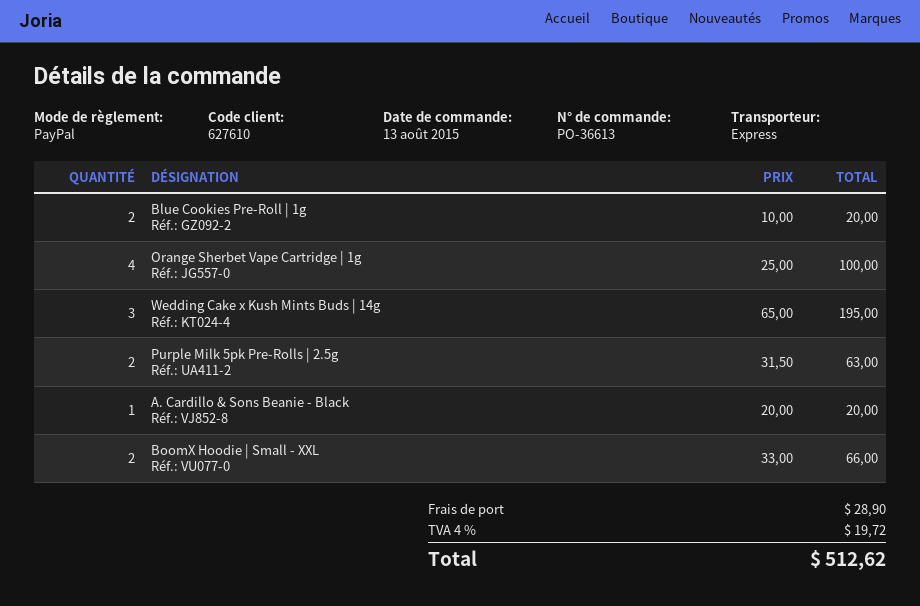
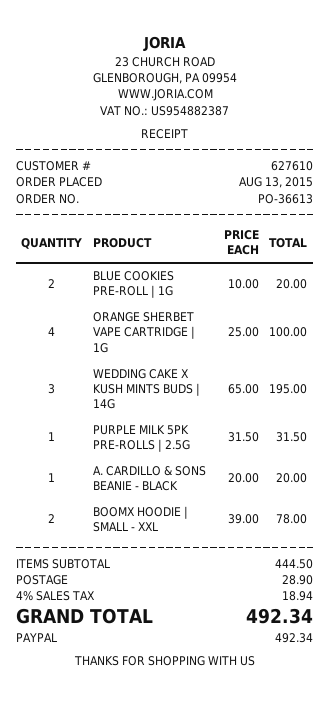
Purple Milk 5pk Pre-Rolls | 2.5g: 2 x 31.50 = 63.00 -> 1 x 31.50 = 31.50
BoomX Hoodie | Small - XXL: 2 x 33.00 = 66.00 -> 2 x 39.00 = 78.00
tax: 4% = 19.72 -> 4% = 18.94
total: 512.62 -> 492.34

